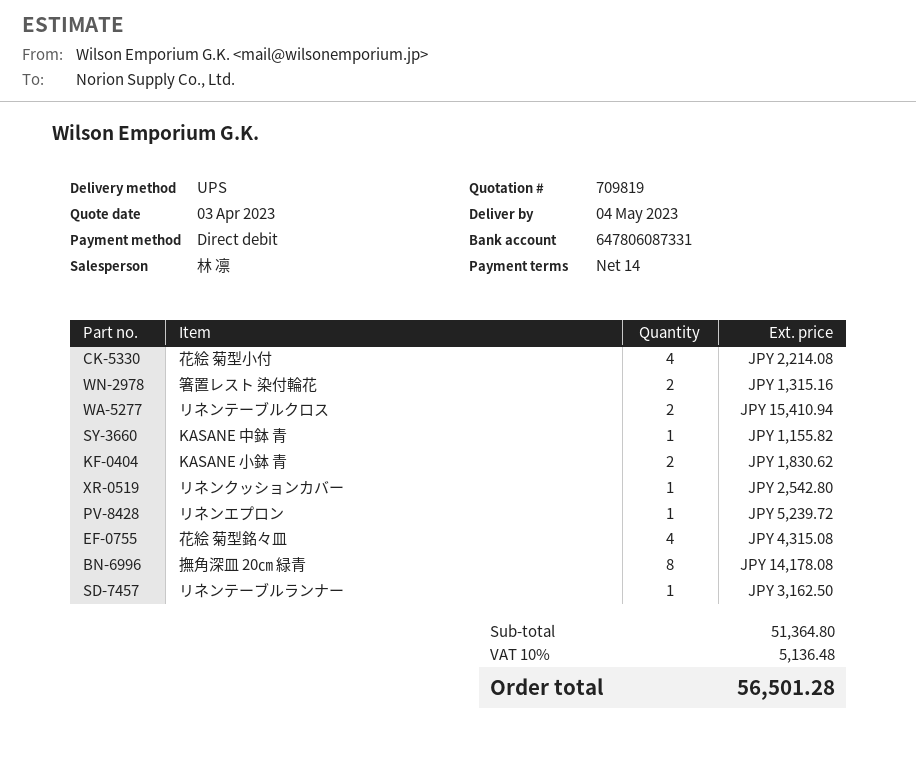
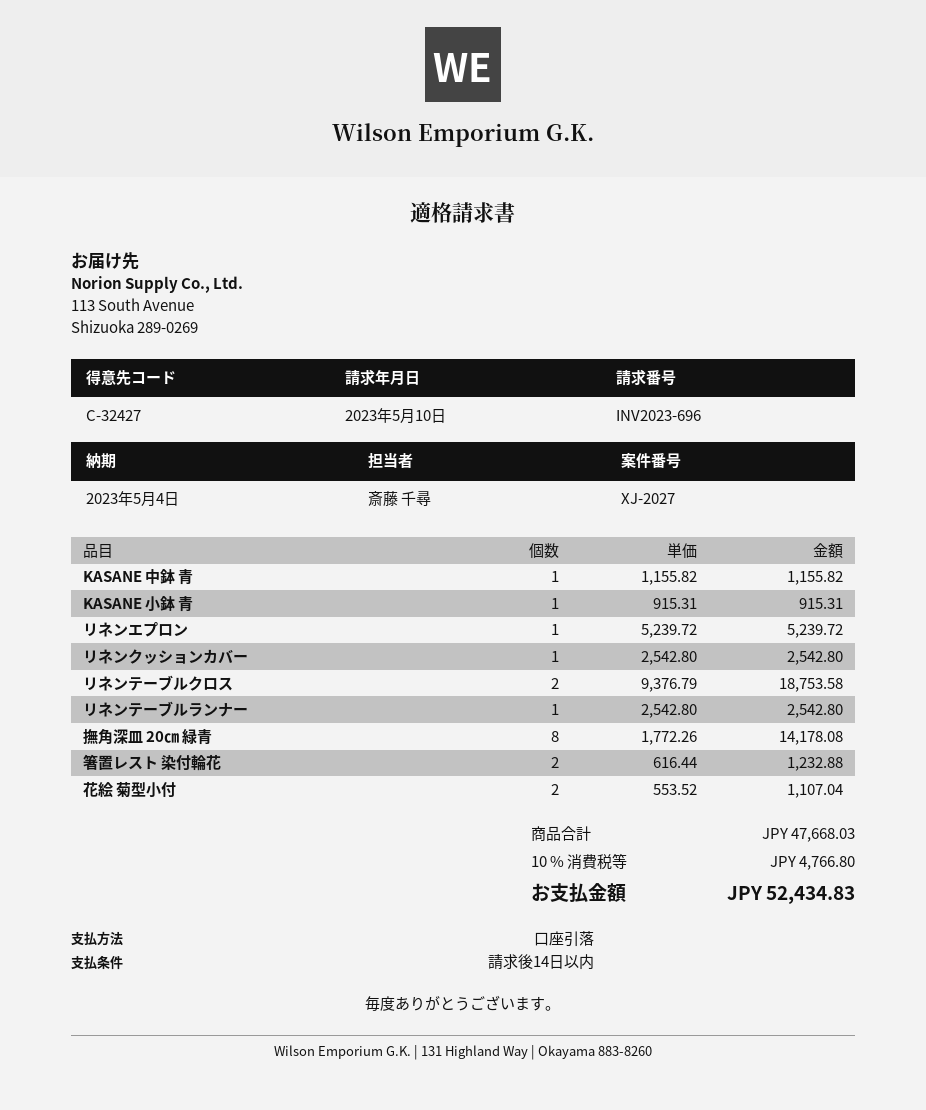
sales rep: 林 凛 -> 斎藤 千尋
花絵 菊型小付: 4 for 2214.08 -> 2 for 1107.04
箸置レスト 染付輪花: 2 for 1315.16 -> 2 for 1232.88
リネンテーブルクロス: 2 for 15410.94 -> 2 for 18753.58
KASANE 小鉢 青: 2 for 1830.62 -> 1 for 915.31
花絵 菊型銘々皿: 4 for 4315.08 -> none
リネンテーブルランナー: 1 for 3162.50 -> 1 for 2542.80
subtotal: 51364.80 -> 47668.03
tax: 10% = 5136.48 -> 10% = 4766.80
total: 56501.28 -> 52434.83

